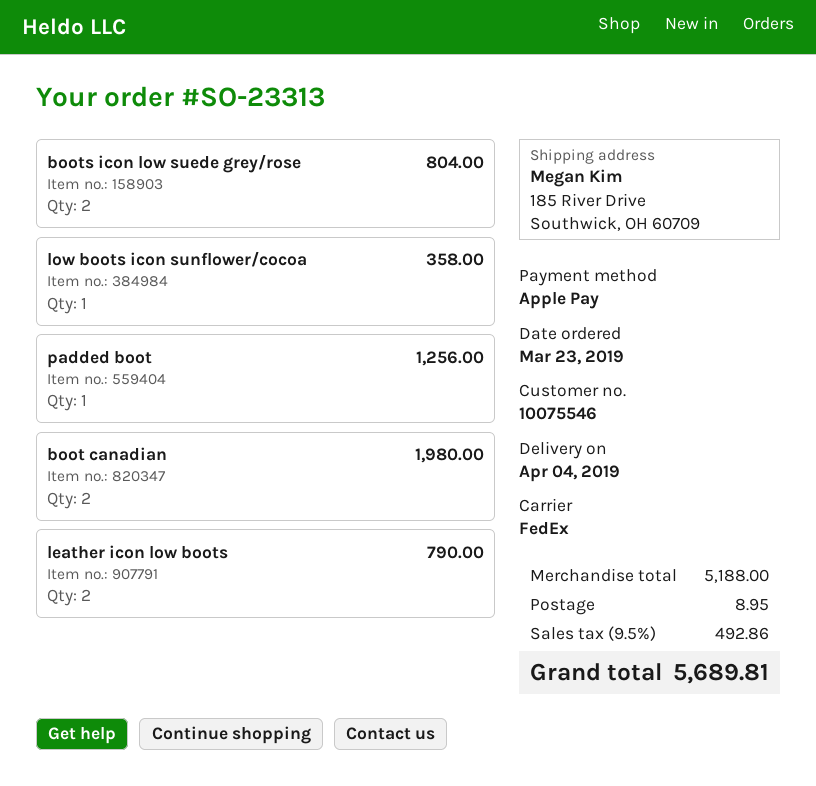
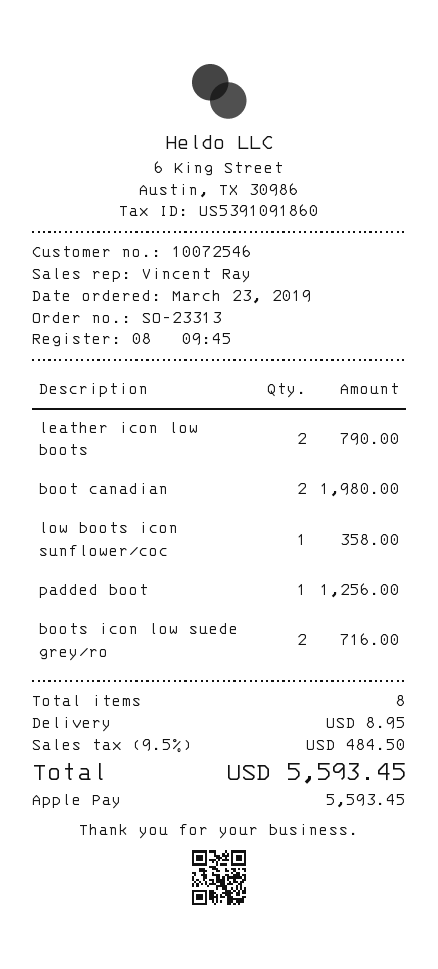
customer number: 10075546 -> 10072546
boots icon low suede grey/rose: 2 for 804.00 -> 2 for 716.00
tax: 9.5% = 492.86 -> 9.5% = 484.50
total: 5689.81 -> 5593.45

